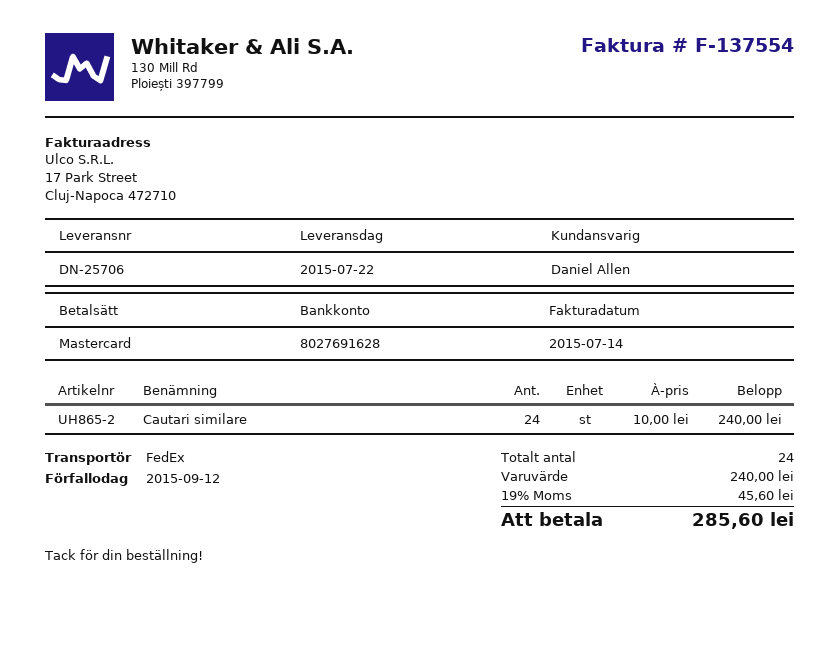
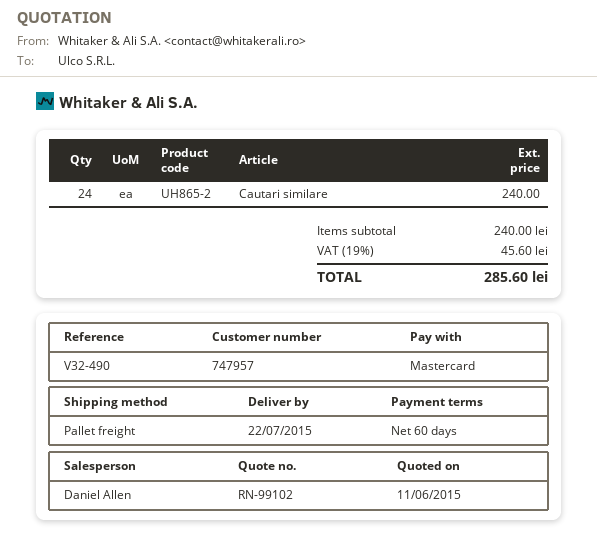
shipping method: FedEx -> pallet freight

